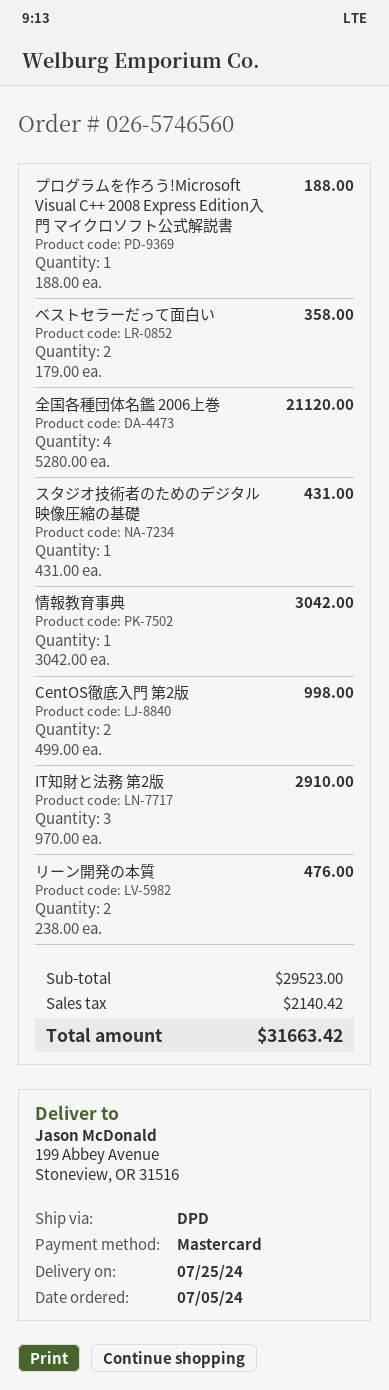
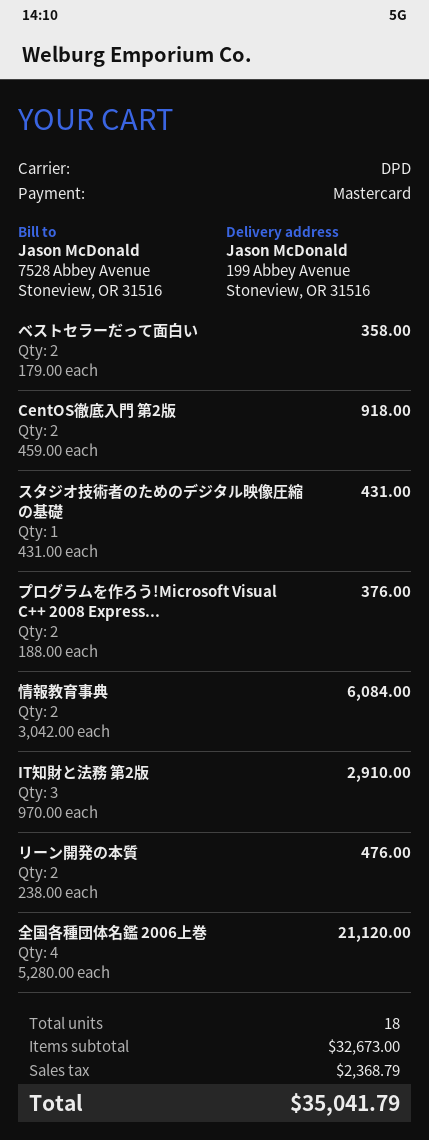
プログラムを作ろう!Microsoft Visual C++ 2008 Express Edition入門 マイクロソフト公式解説書: 1 x 188.00 = 188.00 -> 2 x 188.00 = 376.00
情報教育事典: 1 x 3042.00 = 3042.00 -> 2 x 3042.00 = 6084.00
CentOS徹底入門 第2版: 2 x 499.00 = 998.00 -> 2 x 459.00 = 918.00
subtotal: 29523.00 -> 32673.00
tax: 2140.42 -> 2368.79
total: 31663.42 -> 35041.79

